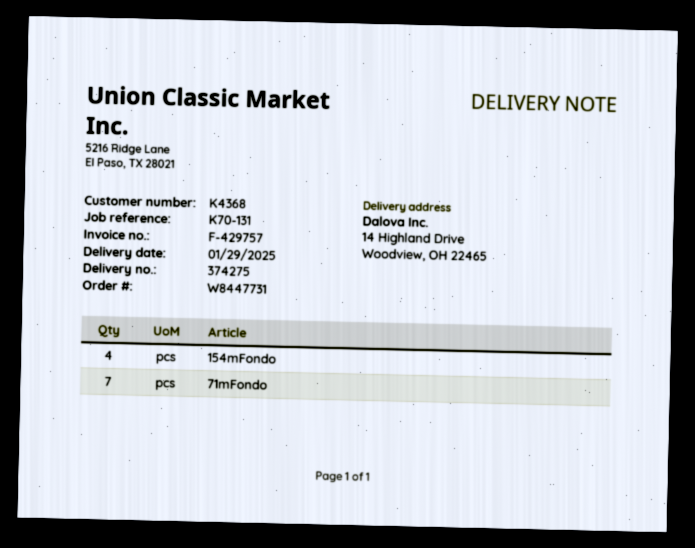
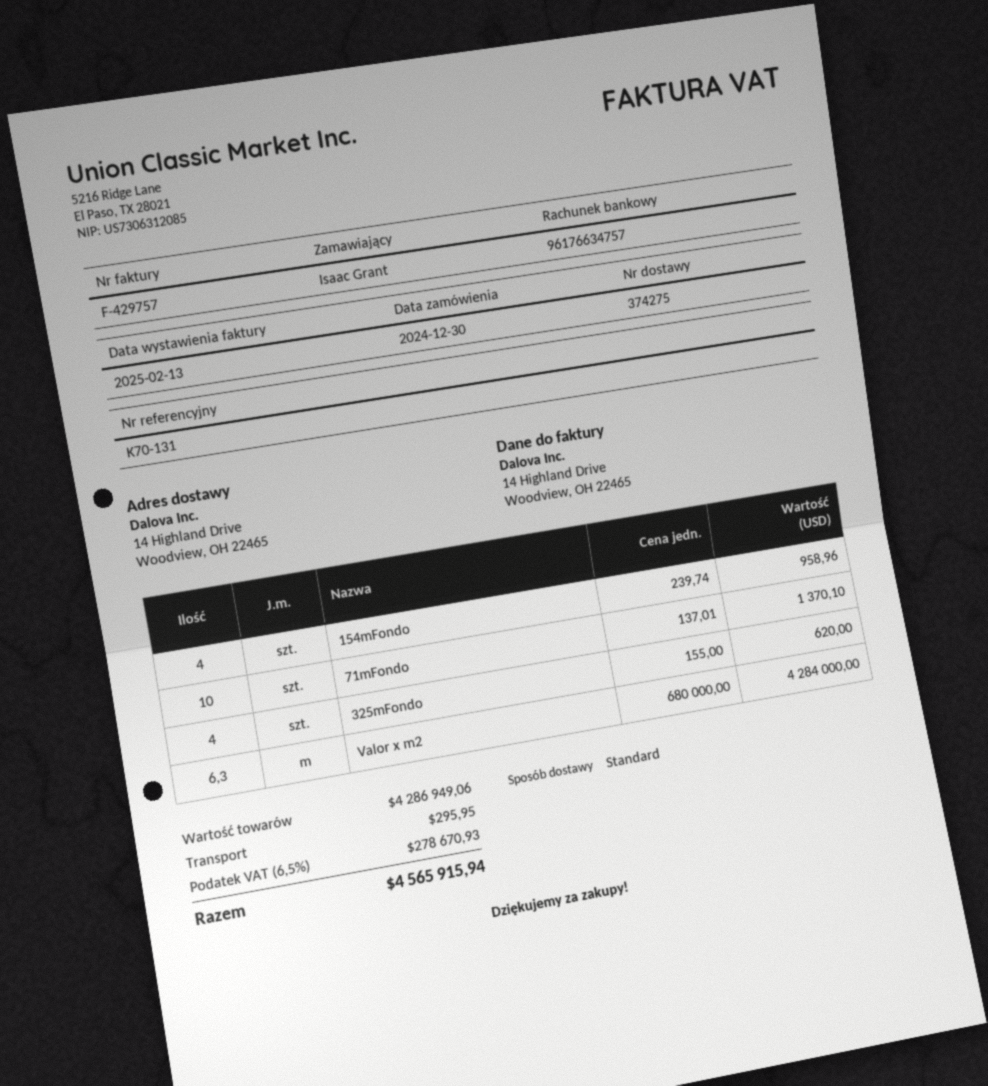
71mFondo: 7 -> 10
325mFondo: none -> 4
Valor x m2: none -> 6.3

